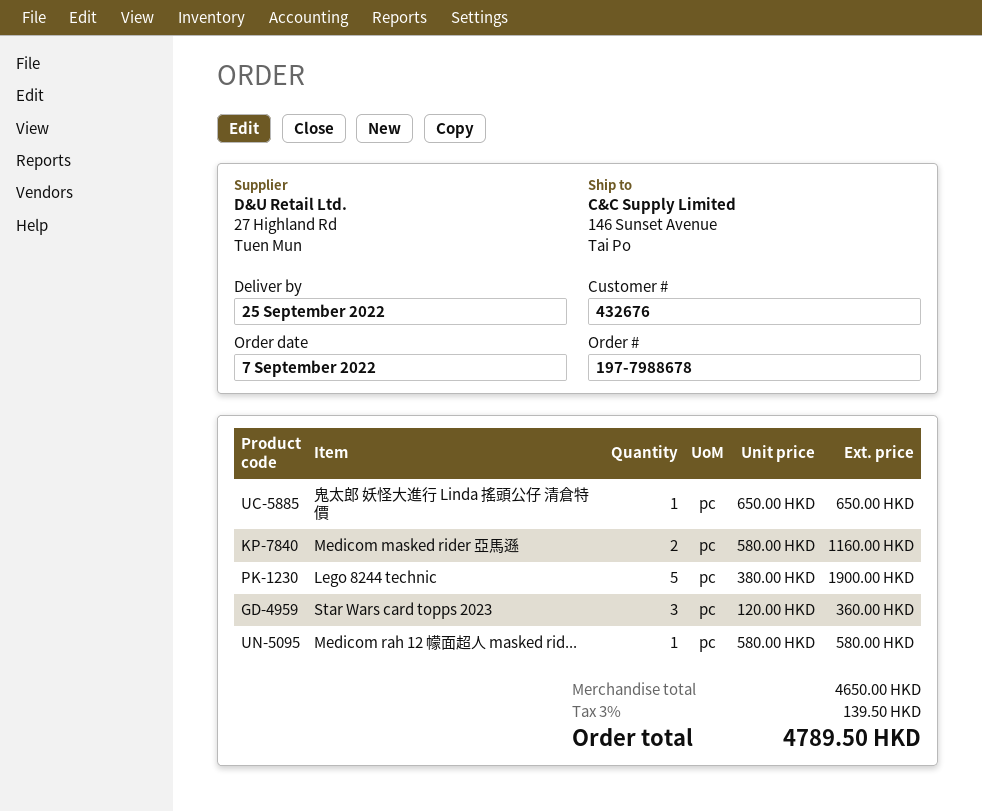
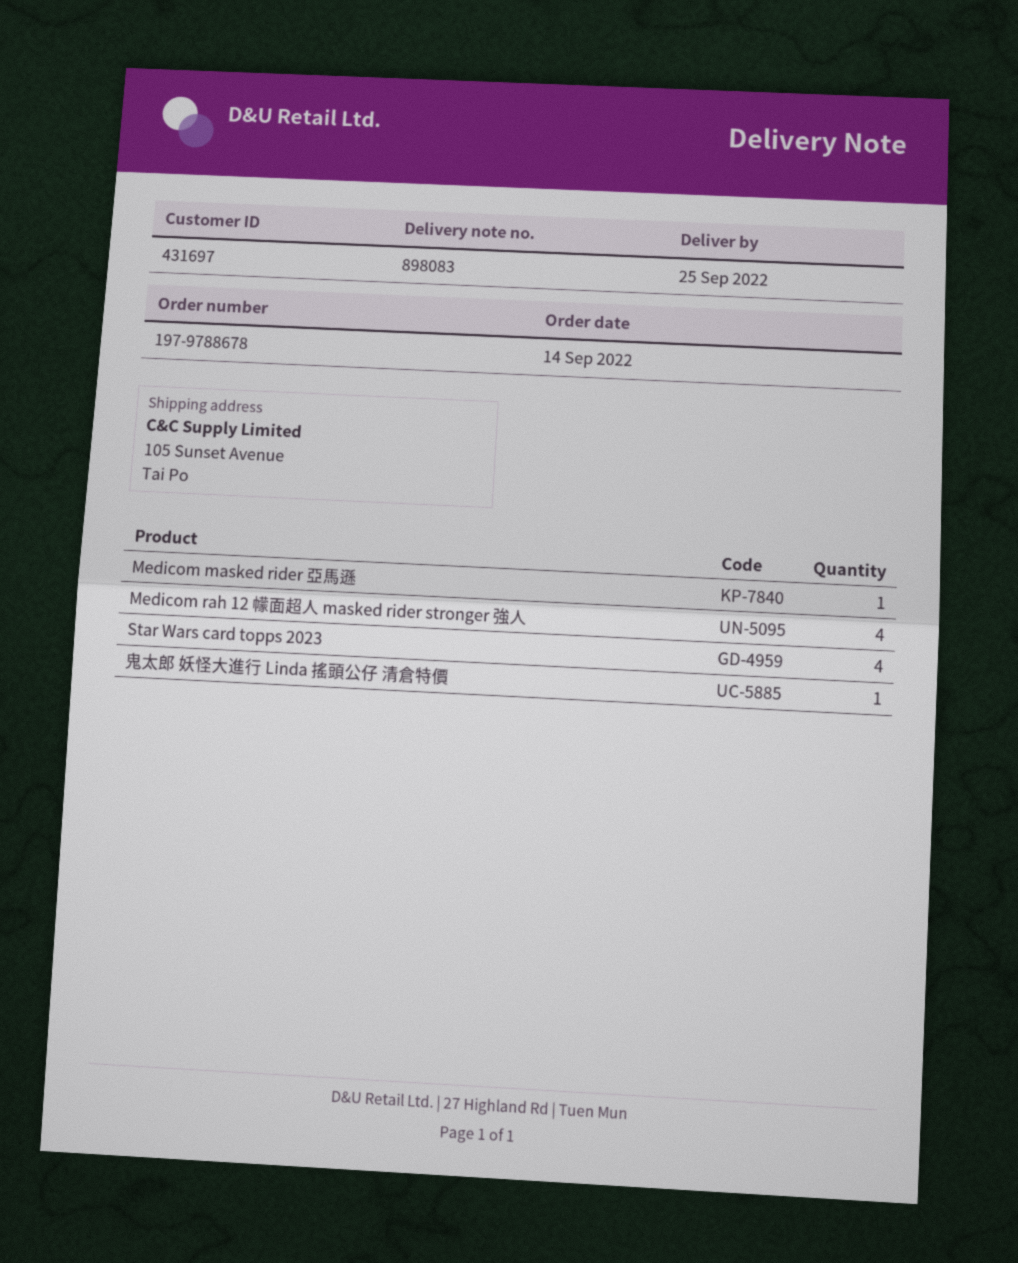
order number: 197-7988678 -> 197-9788678
order date: 2022-09-07 -> 2022-09-14
customer number: 432676 -> 431697
ship to: 146 Sunset Avenue, Tai Po -> 105 Sunset Avenue, Tai Po
Medicom masked rider 亞馬遜: 2 -> 1
Lego 8244 technic: 5 -> none
Star Wars card topps 2023: 3 -> 4
Medicom rah 12 幪面超人 masked rid...: 1 -> 4

